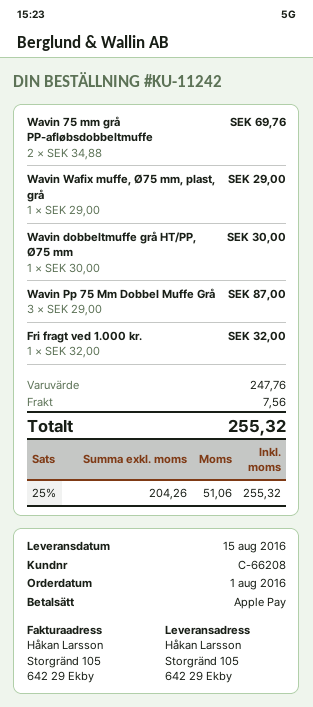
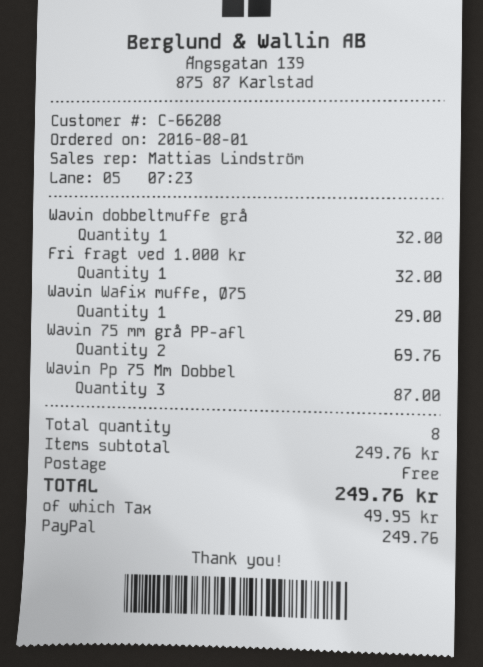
payment method: Apple Pay -> PayPal
Wavin dobbeltmuffe grå HT/PP, Ø75 mm: 1 for 30.00 -> 1 for 32.00
subtotal: 247.76 -> 249.76
shipping: 7.56 -> 0.00
tax: 51.06 -> 49.95
total: 255.32 -> 249.76

